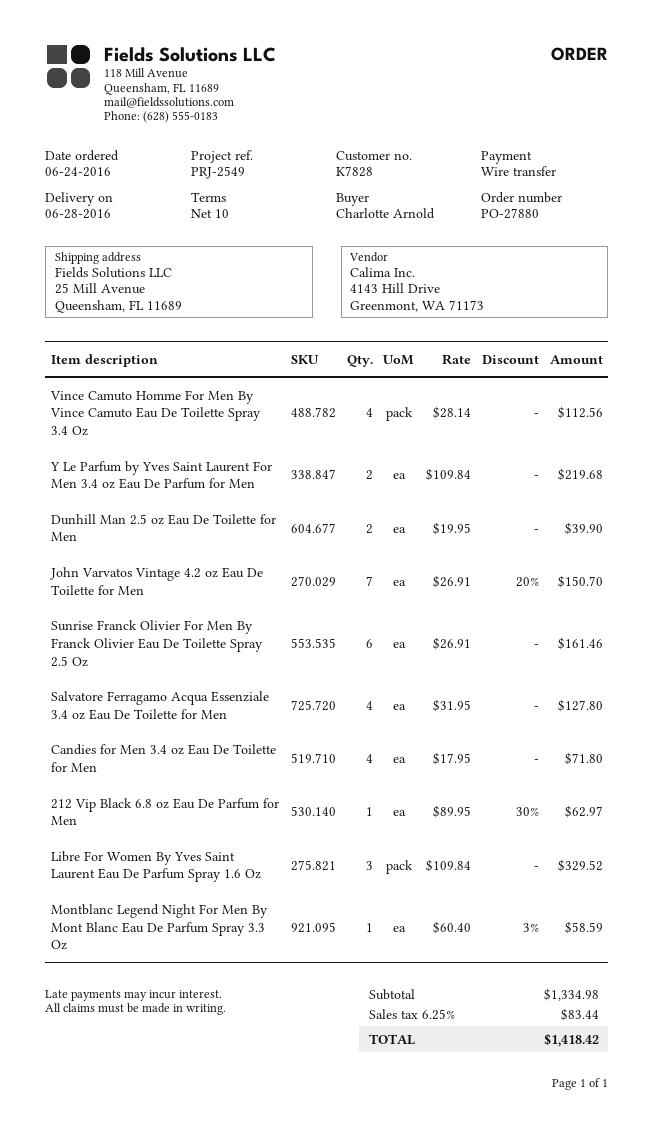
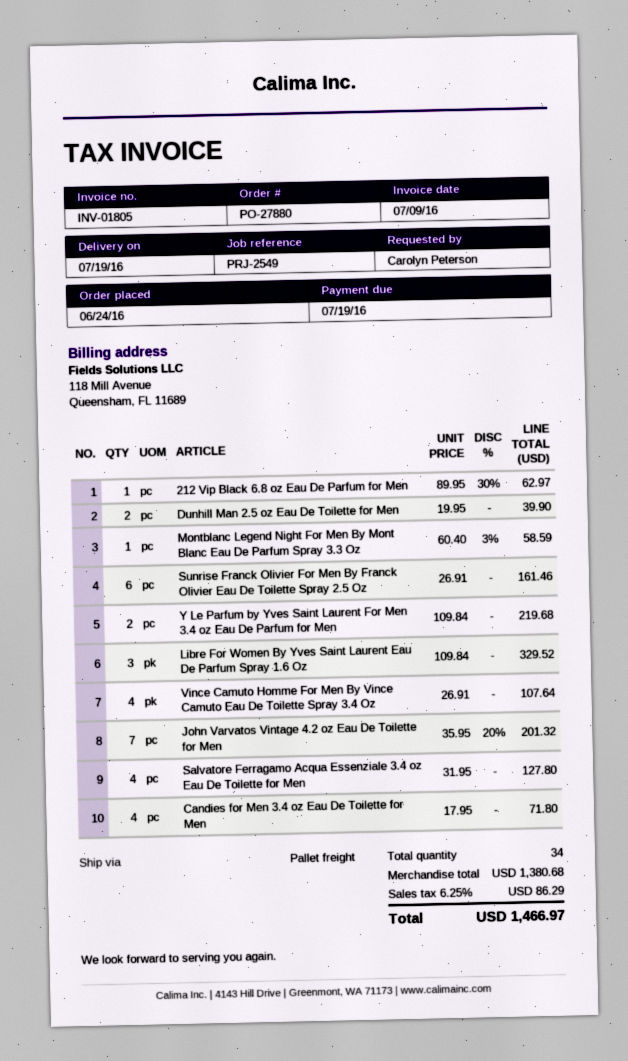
delivery date: 2016-06-28 -> 2016-07-19
ordered by: Charlotte Arnold -> Carolyn Peterson
Vince Camuto Homme For Men By Vince Camuto Eau De Toilette Spray 3.4 Oz: 4 x 28.14 = 112.56 -> 4 x 26.91 = 107.64
John Varvatos Vintage 4.2 oz Eau De Toilette for Men: 7 x 26.91 - 20% = 150.70 -> 7 x 35.95 - 20% = 201.32
subtotal: 1334.98 -> 1380.68
tax: 6.25% = 83.44 -> 6.25% = 86.29
total: 1418.42 -> 1466.97

